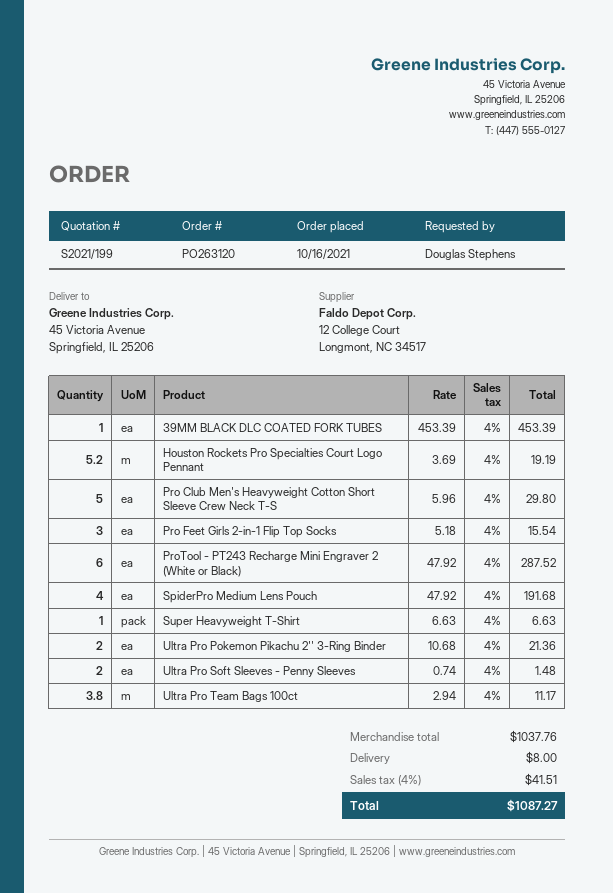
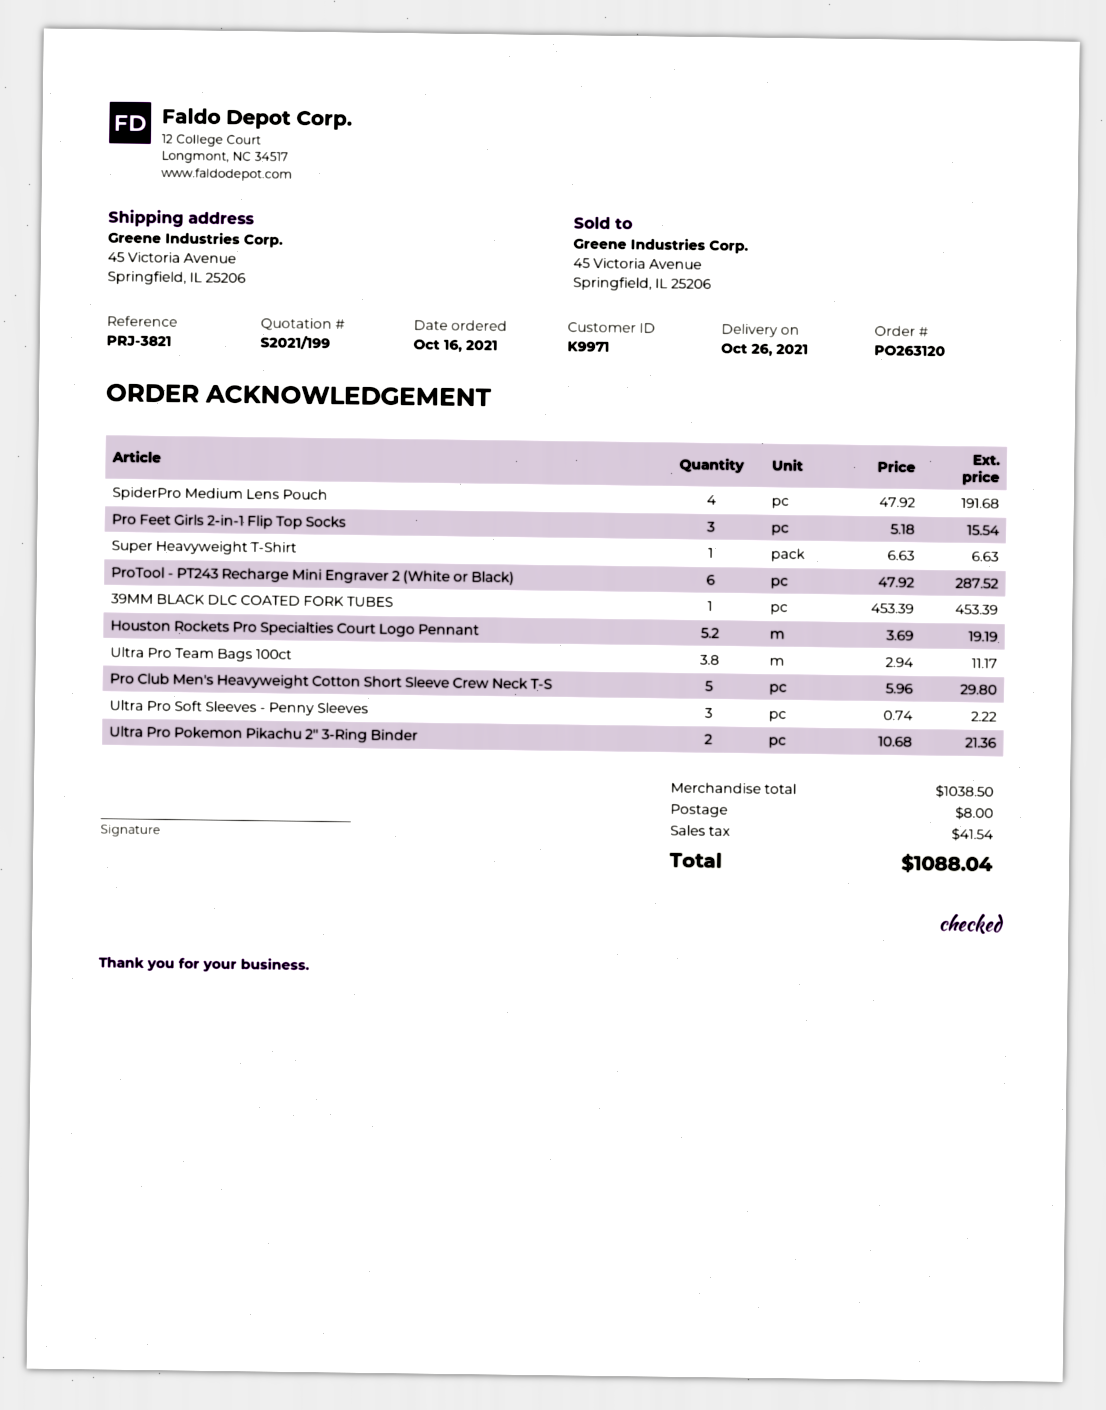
Ultra Pro Soft Sleeves - Penny Sleeves: 2 x 0.74 = 1.48 -> 3 x 0.74 = 2.22
subtotal: 1037.76 -> 1038.50
tax: 41.51 -> 41.54
total: 1087.27 -> 1088.04

